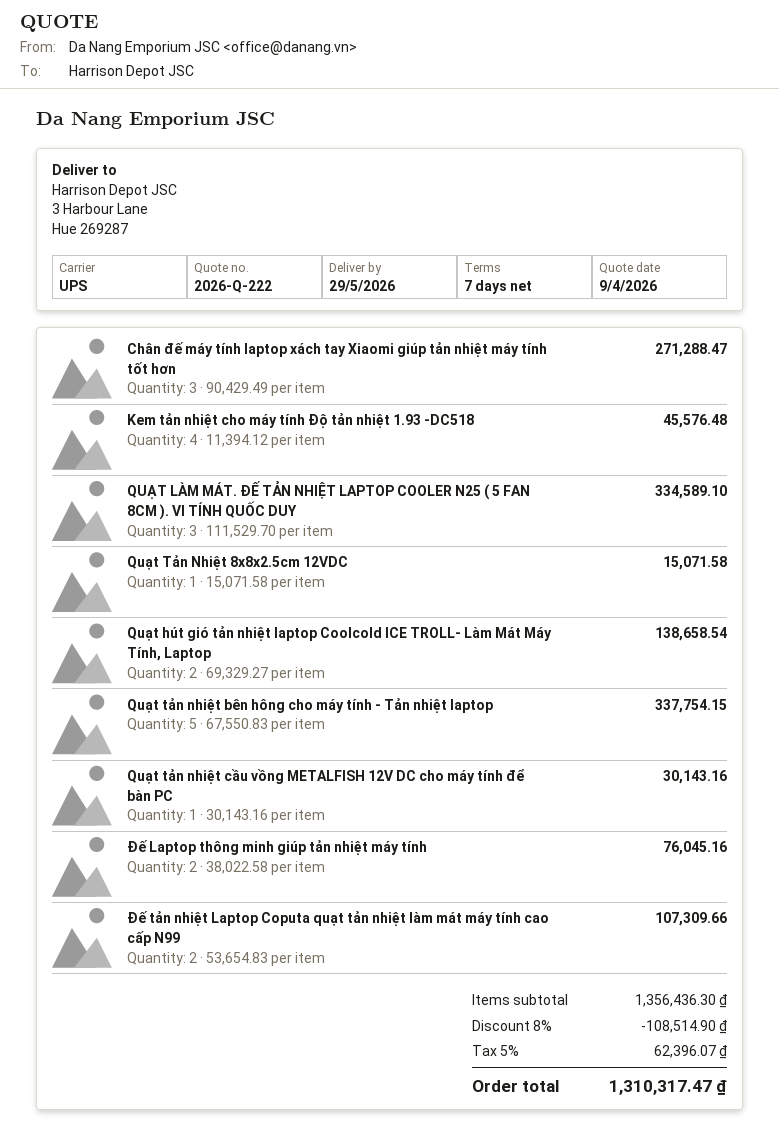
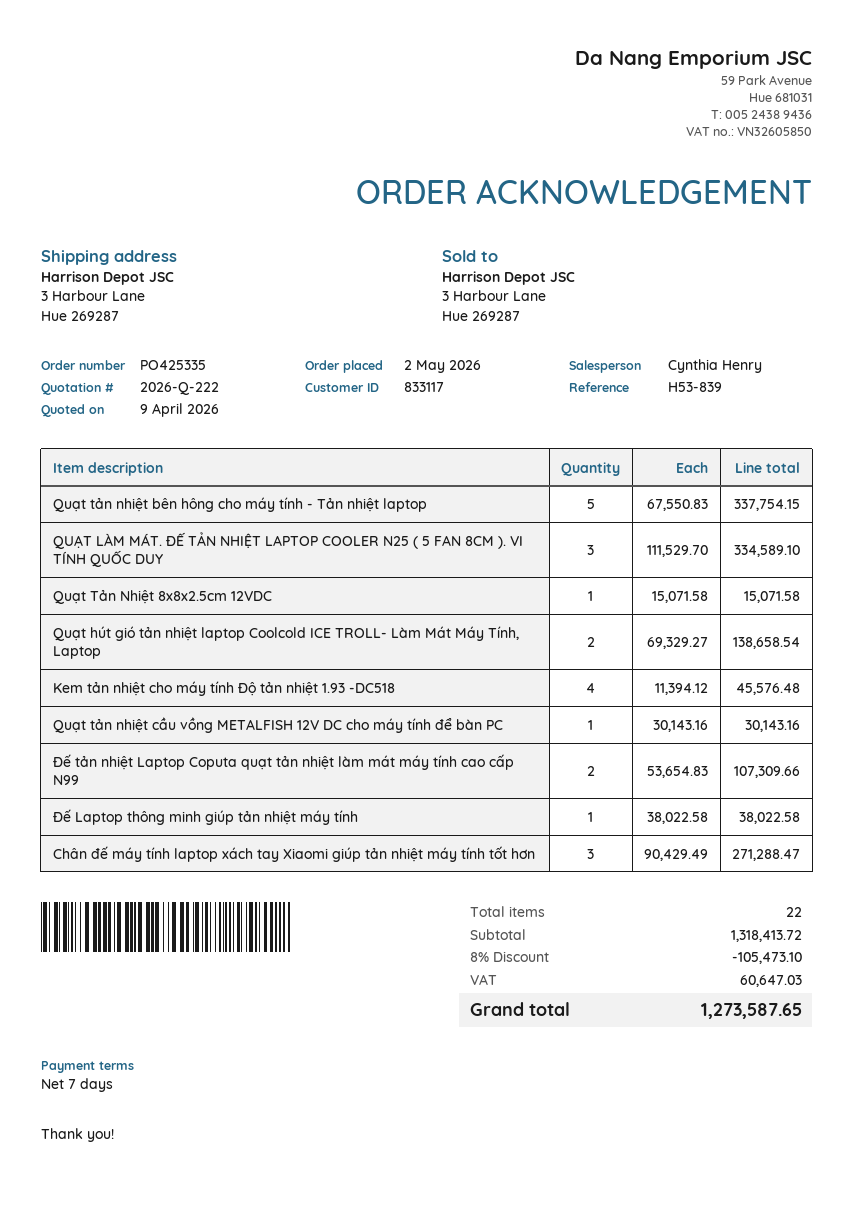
Đế Laptop thông minh giúp tản nhiệt máy tính: 2 x 38022.58 = 76045.16 -> 1 x 38022.58 = 38022.58
subtotal: 1356436.30 -> 1318413.72
discount: 8% = 108514.90 -> 8% = 105473.10
tax: 62396.07 -> 60647.03
total: 1310317.47 -> 1273587.65

